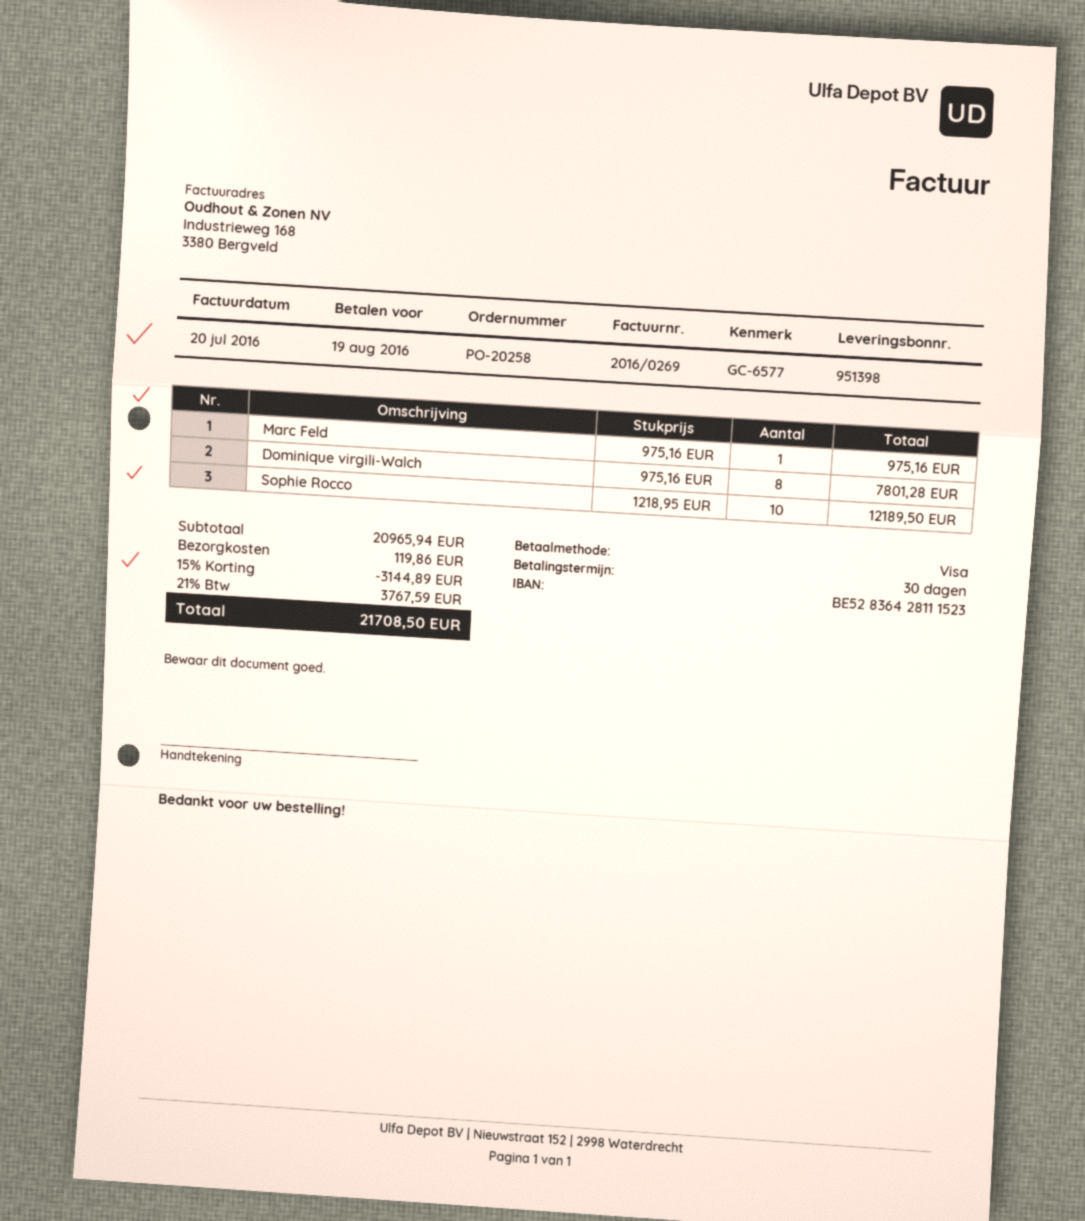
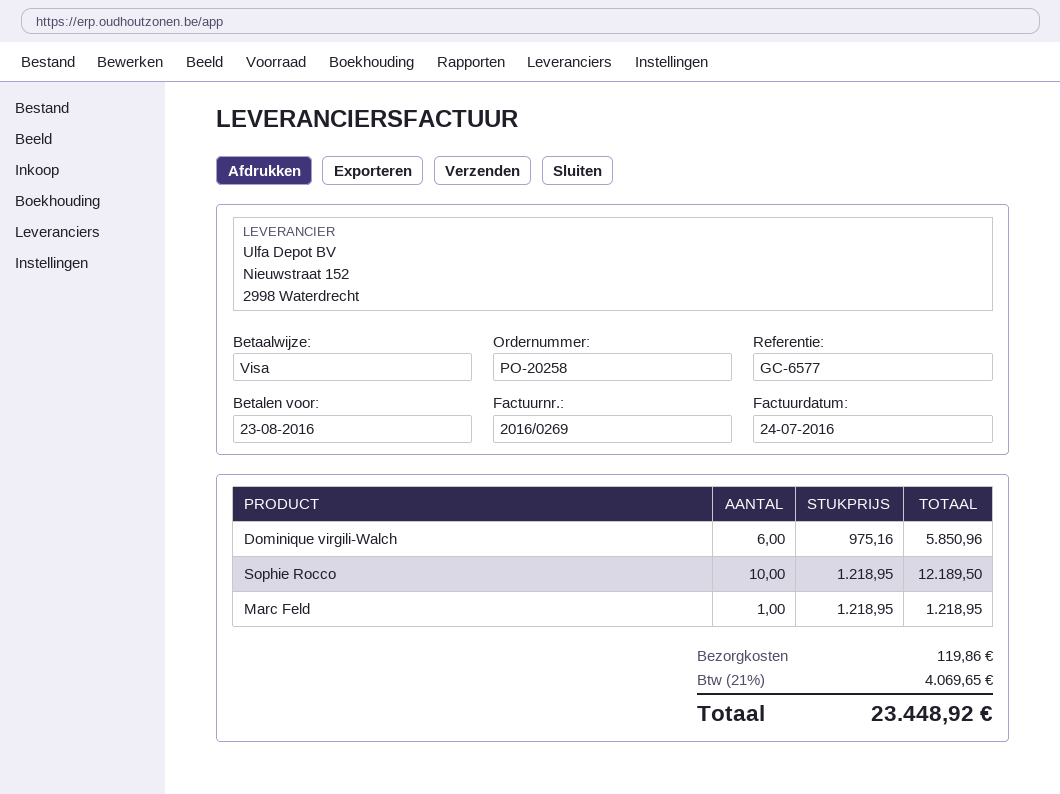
invoice date: 2016-07-20 -> 2016-07-24
due date: 2016-08-19 -> 2016-08-23
Marc Feld: 1 x 975.16 = 975.16 -> 1 x 1218.95 = 1218.95
Dominique virgili-Walch: 8 x 975.16 = 7801.28 -> 6 x 975.16 = 5850.96
discount: 15% = 3144.89 -> none
tax: 21% = 3767.59 -> 21% = 4069.65
total: 21708.50 -> 23448.92

